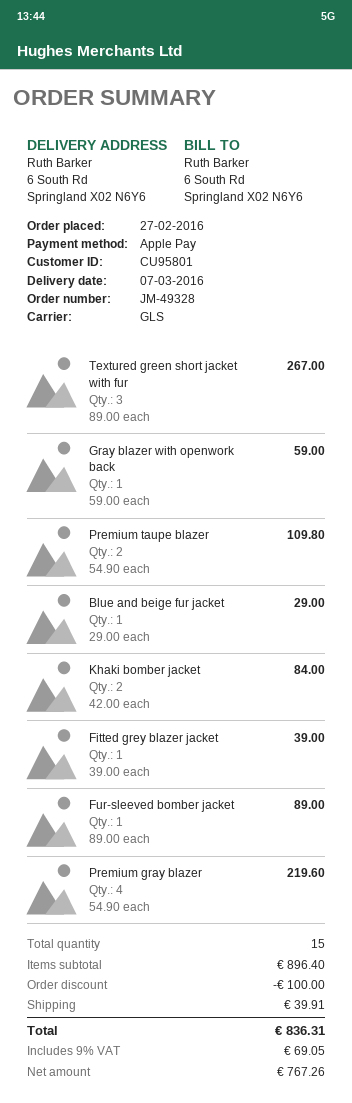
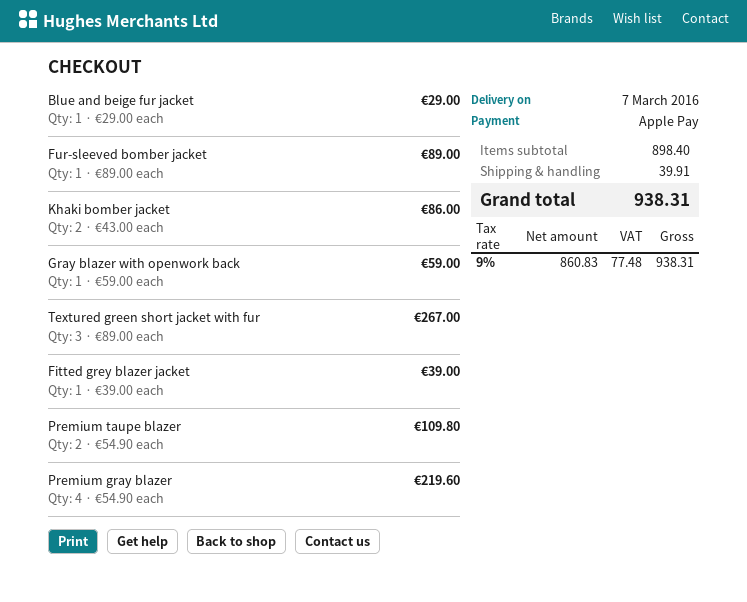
Khaki bomber jacket: 2 x 42.00 = 84.00 -> 2 x 43.00 = 86.00
subtotal: 896.40 -> 898.40
discount: 100.00 -> none
net: 767.26 -> 860.83
tax: 9% = 69.05 -> 9% = 77.48
total: 836.31 -> 938.31

